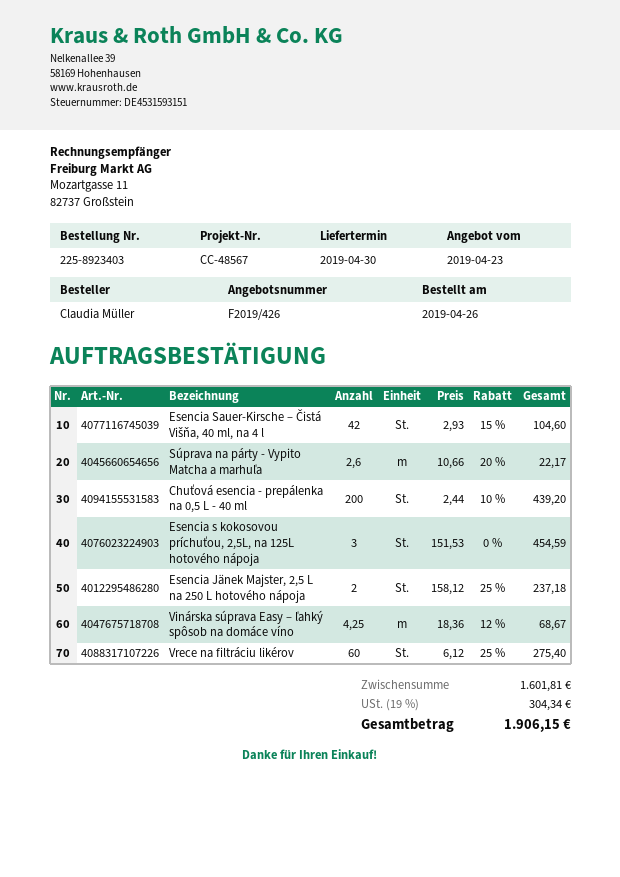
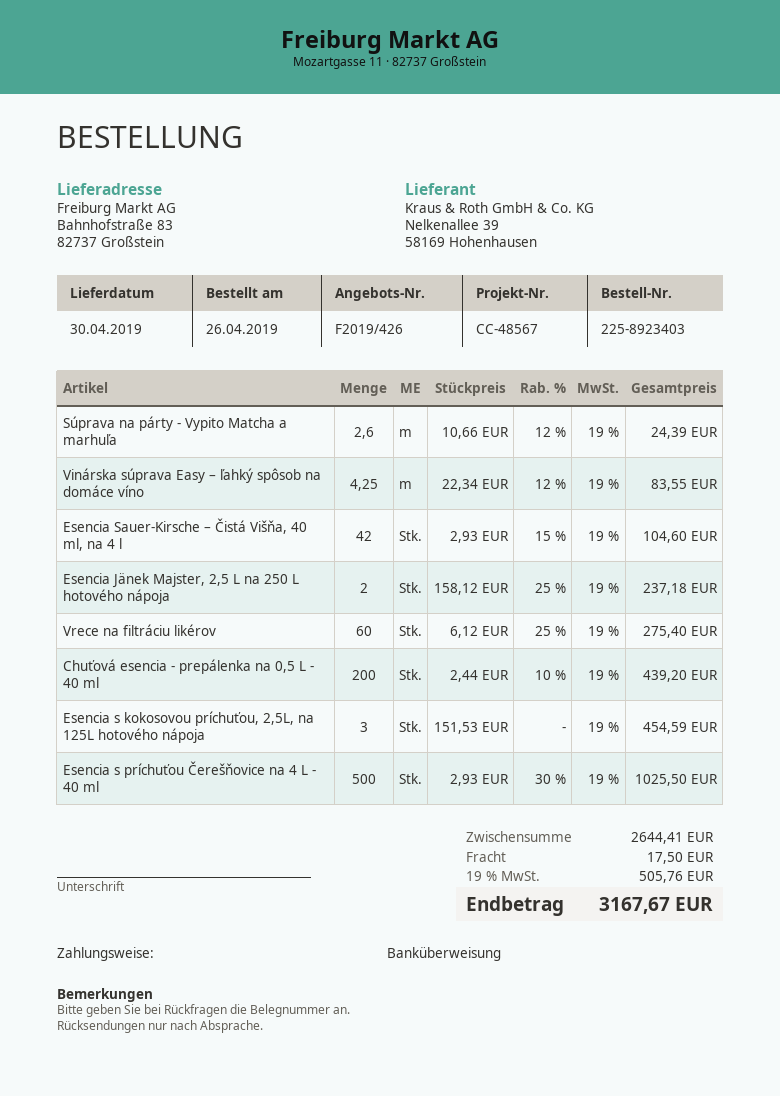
Súprava na párty - Vypito Matcha a marhuľa: 2.6 x 10.66 - 20% = 22.17 -> 2.6 x 10.66 - 12% = 24.39
Vinárska súprava Easy – ľahký spôsob na domáce víno: 4.25 x 18.36 - 12% = 68.67 -> 4.25 x 22.34 - 12% = 83.55
Esencia s príchuťou Čerešňovice na 4 L - 40 ml: none -> 500 x 2.93 - 30% = 1025.50
subtotal: 1601.81 -> 2644.41
shipping: none -> 17.50
tax: 19% = 304.34 -> 19% = 505.76
total: 1906.15 -> 3167.67

